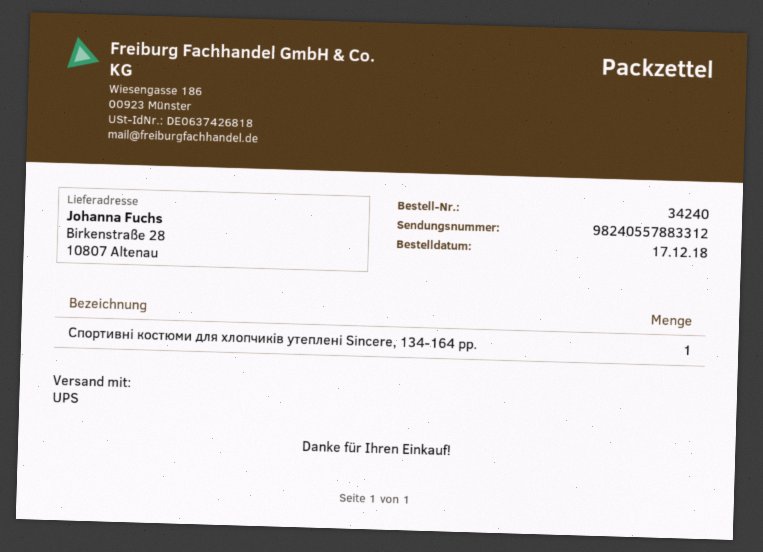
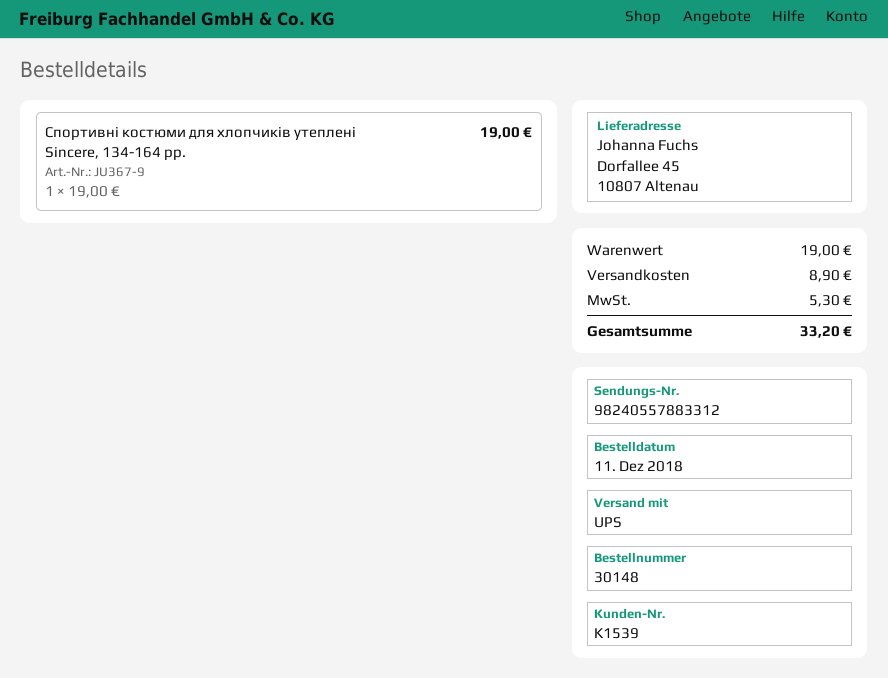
order number: 34240 -> 30148
order date: 2018-12-17 -> 2018-12-11
ship to: Birkenstraße 28, 10807 Altenau -> Dorfallee 45, 10807 Altenau

